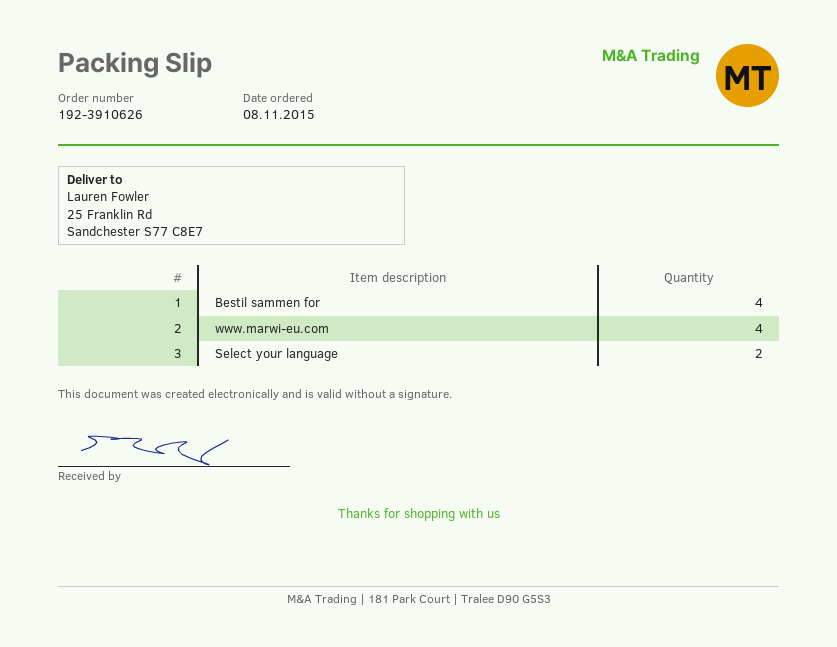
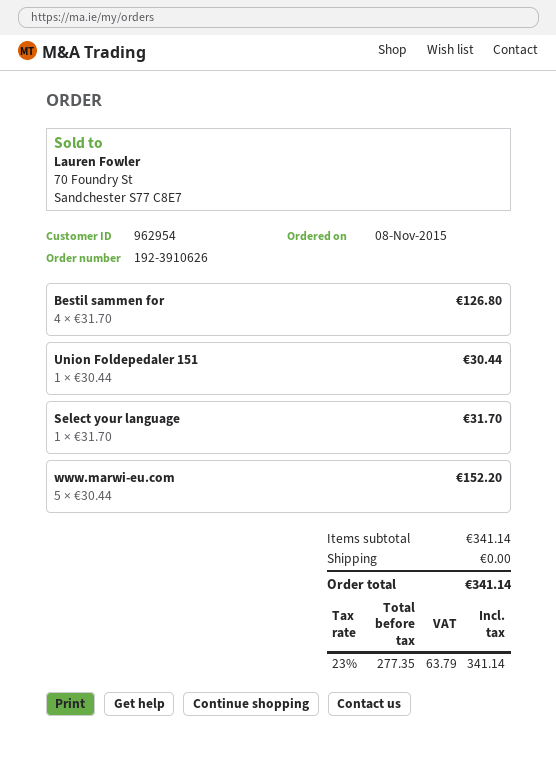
www.marwi-eu.com: 4 -> 5
Select your language: 2 -> 1
Union Foldepedaler 151: none -> 1

